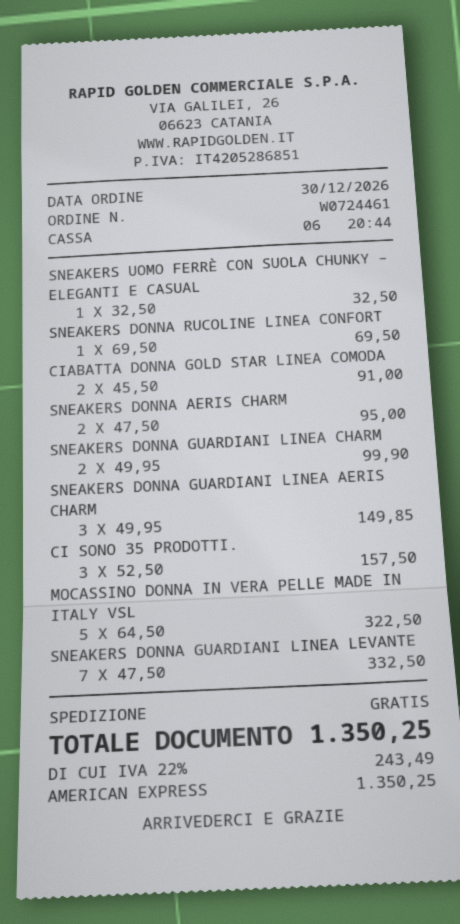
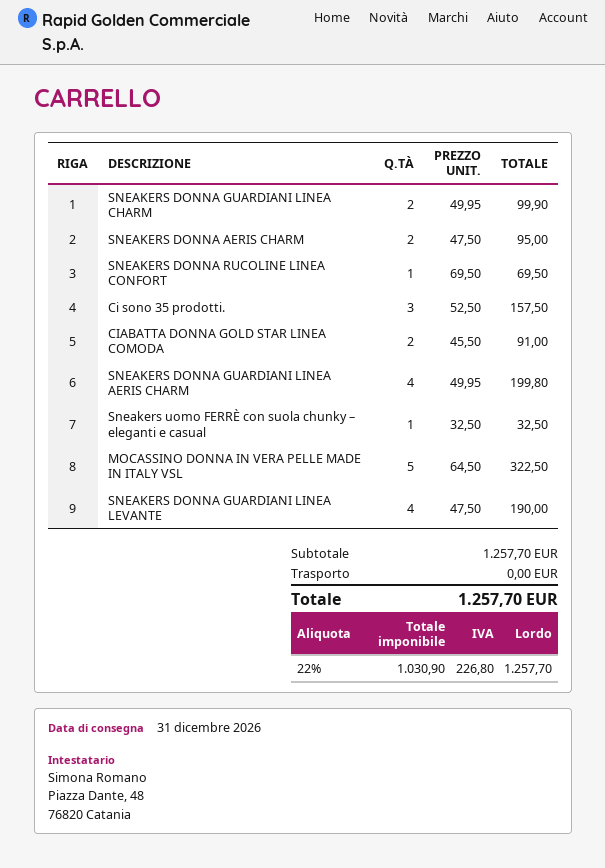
SNEAKERS DONNA GUARDIANI LINEA AERIS CHARM: 3 x 49.95 = 149.85 -> 4 x 49.95 = 199.80
SNEAKERS DONNA GUARDIANI LINEA LEVANTE: 7 x 47.50 = 332.50 -> 4 x 47.50 = 190.00
tax: 22% = 243.49 -> 22% = 226.80
total: 1350.25 -> 1257.70

